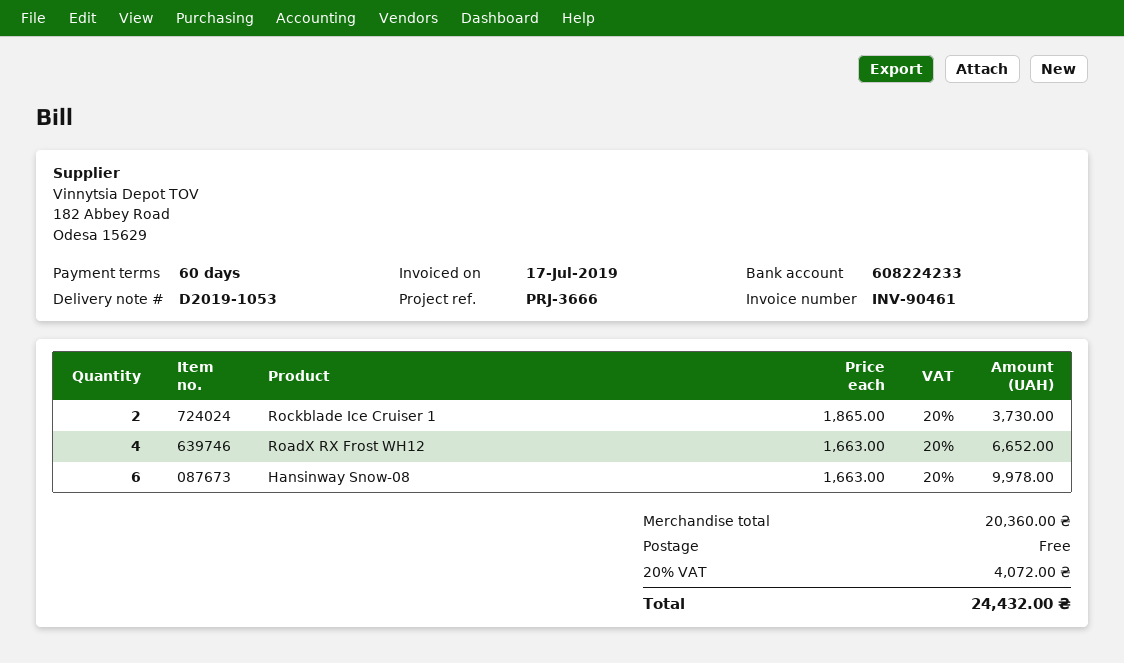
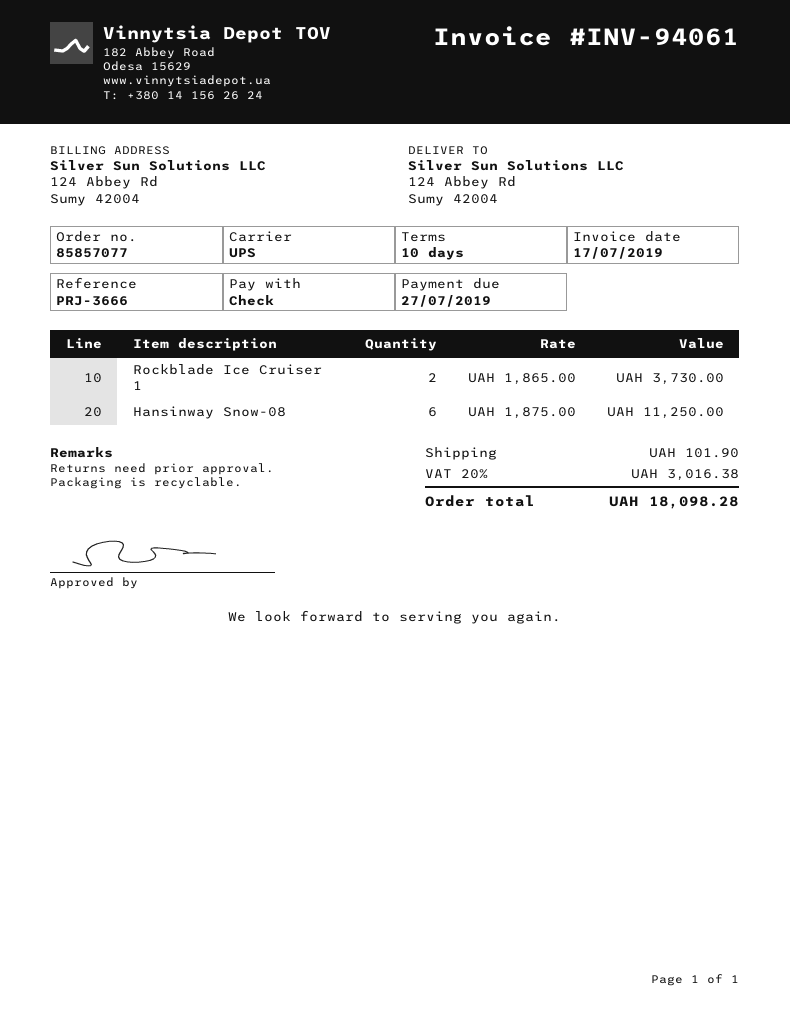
invoice number: INV-90461 -> INV-94061
payment terms: 60 days -> 10 days
RoadX RX Frost WH12: 4 x 1663.00 = 6652.00 -> none
Hansinway Snow-08: 6 x 1663.00 = 9978.00 -> 6 x 1875.00 = 11250.00
shipping: 0.00 -> 101.90
tax: 20% = 4072.00 -> 20% = 3016.38
total: 24432.00 -> 18098.28

